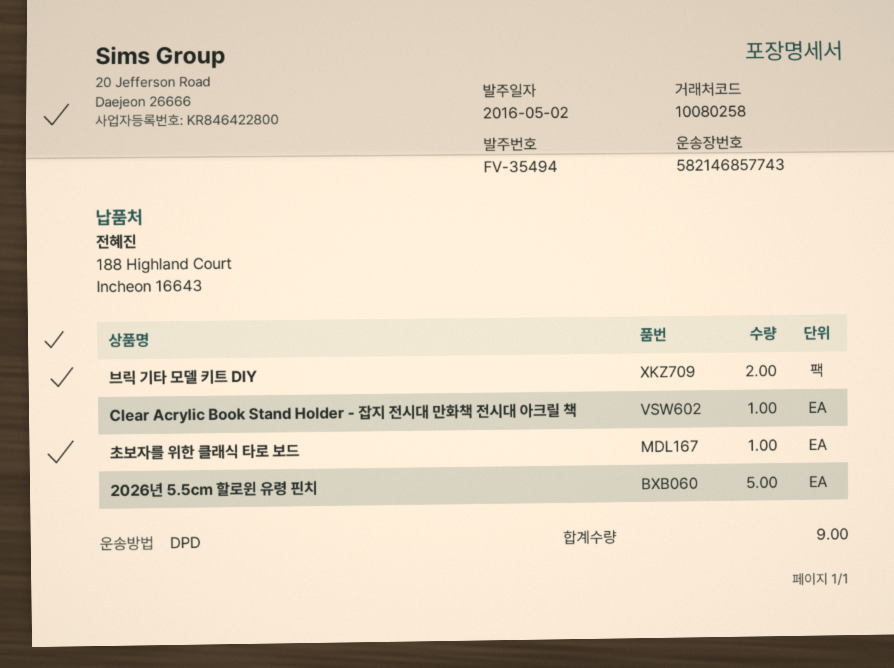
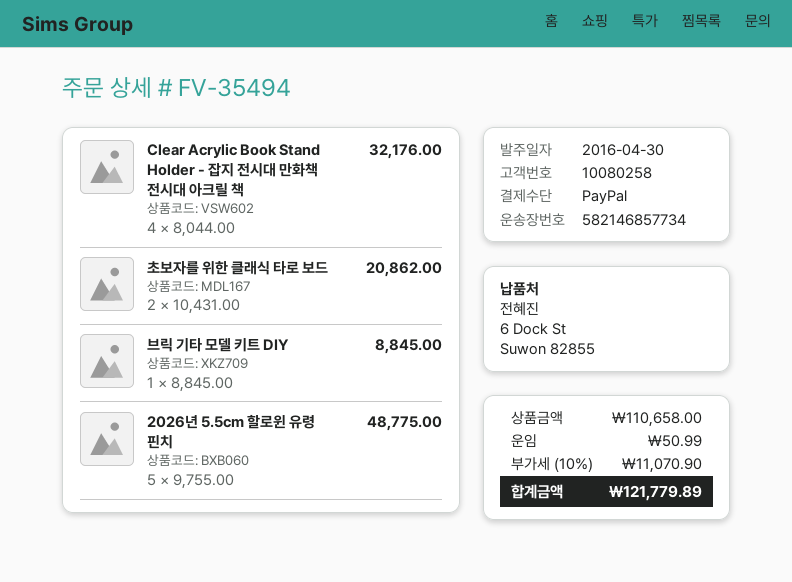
order date: 2016-05-02 -> 2016-04-30
tracking number: 582146857743 -> 582146857734
ship to: 188 Highland Court, Incheon 16643 -> 6 Dock St, Suwon 82855
브릭 기타 모델 키트 DIY: 2 -> 1
Clear Acrylic Book Stand Holder - 잡지 전시대 만화책 전시대 아크릴 책: 1 -> 4
초보자를 위한 클래식 타로 보드: 1 -> 2

